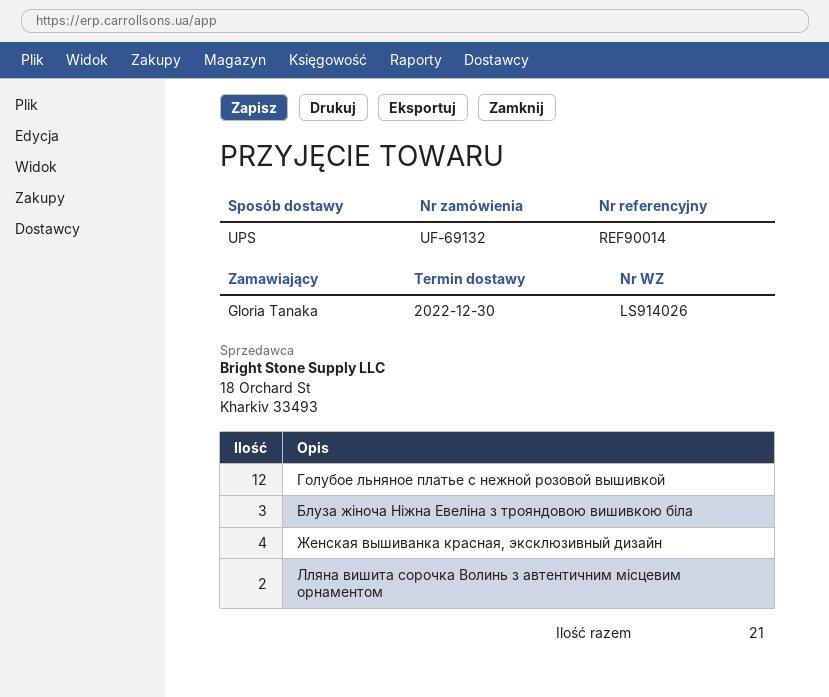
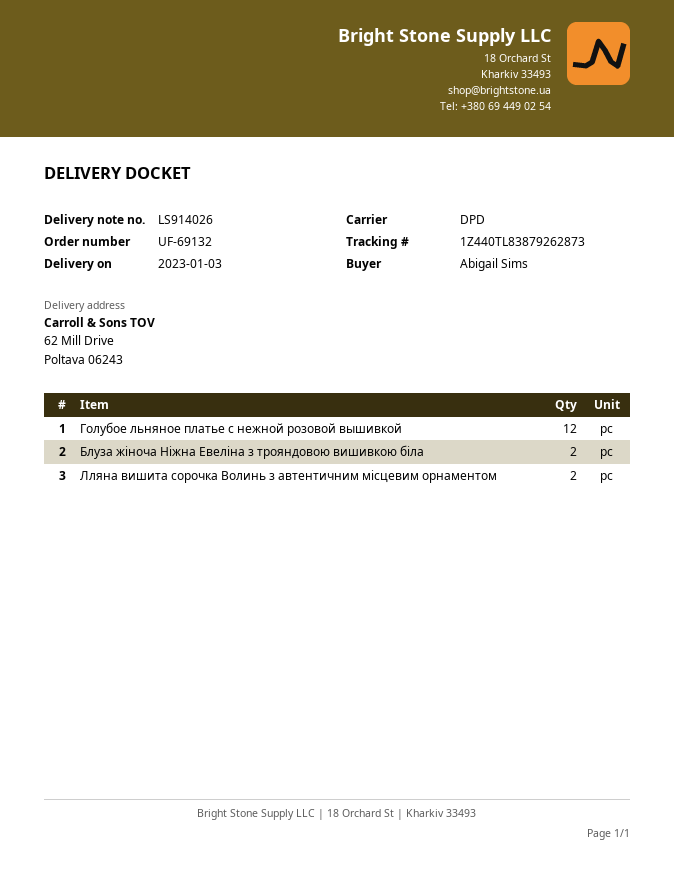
delivery date: 2022-12-30 -> 2023-01-03
ordered by: Gloria Tanaka -> Abigail Sims
shipping method: UPS -> DPD
Блуза жіноча Ніжна Евеліна з трояндовою вишивкою біла: 3 -> 2
Женская вышиванка красная, эксклюзивный дизайн: 4 -> none

